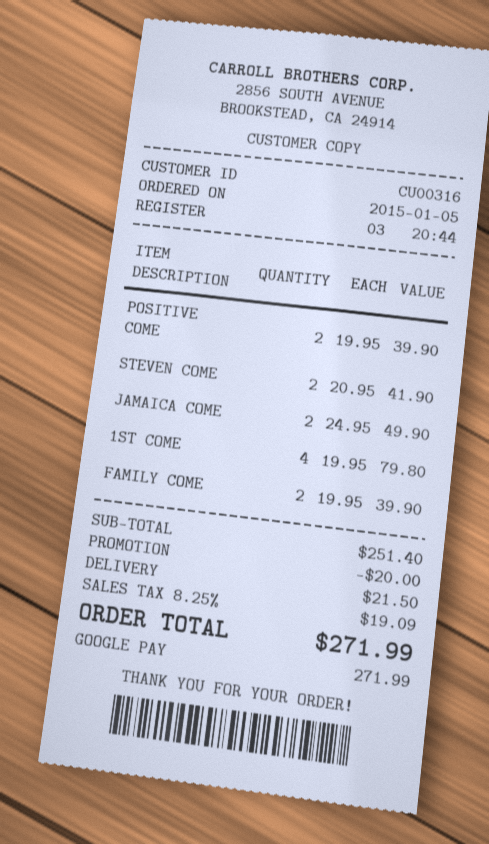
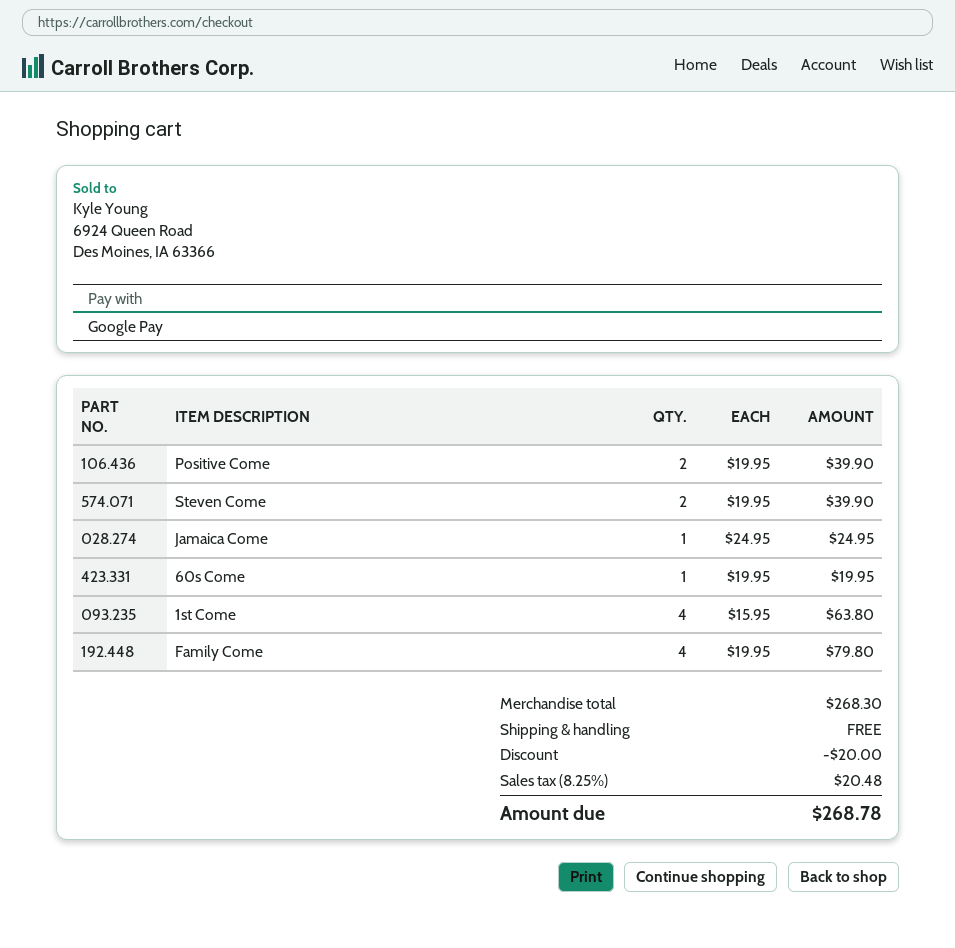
STEVEN COME: 2 x 20.95 = 41.90 -> 2 x 19.95 = 39.90
JAMAICA COME: 2 x 24.95 = 49.90 -> 1 x 24.95 = 24.95
1ST COME: 4 x 19.95 = 79.80 -> 4 x 15.95 = 63.80
FAMILY COME: 2 x 19.95 = 39.90 -> 4 x 19.95 = 79.80
60s Come: none -> 1 x 19.95 = 19.95
subtotal: 251.40 -> 268.30
shipping: 21.50 -> 0.00
tax: 8.25% = 19.09 -> 8.25% = 20.48
total: 271.99 -> 268.78

